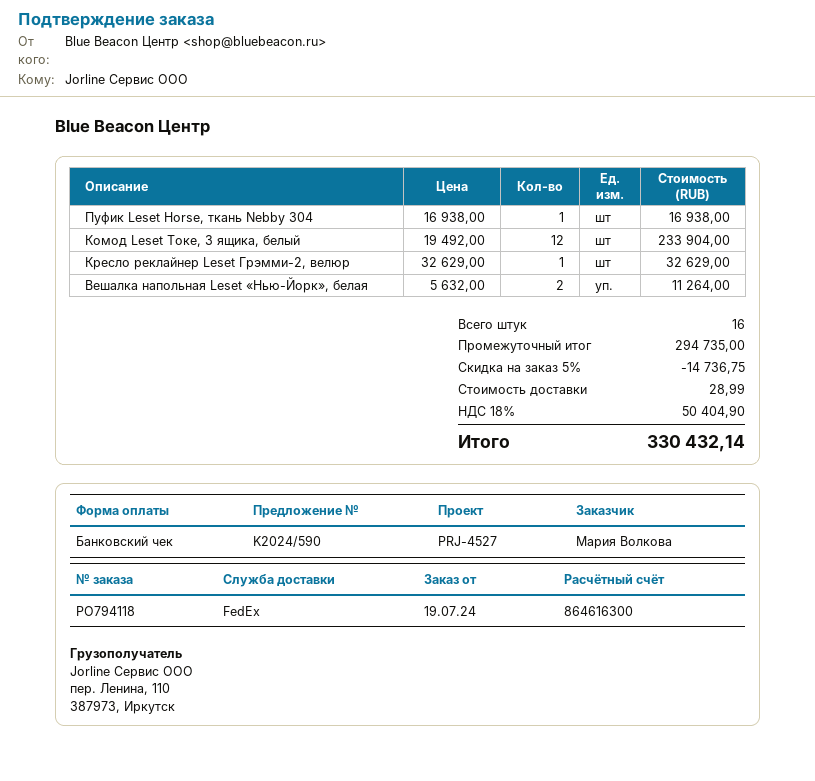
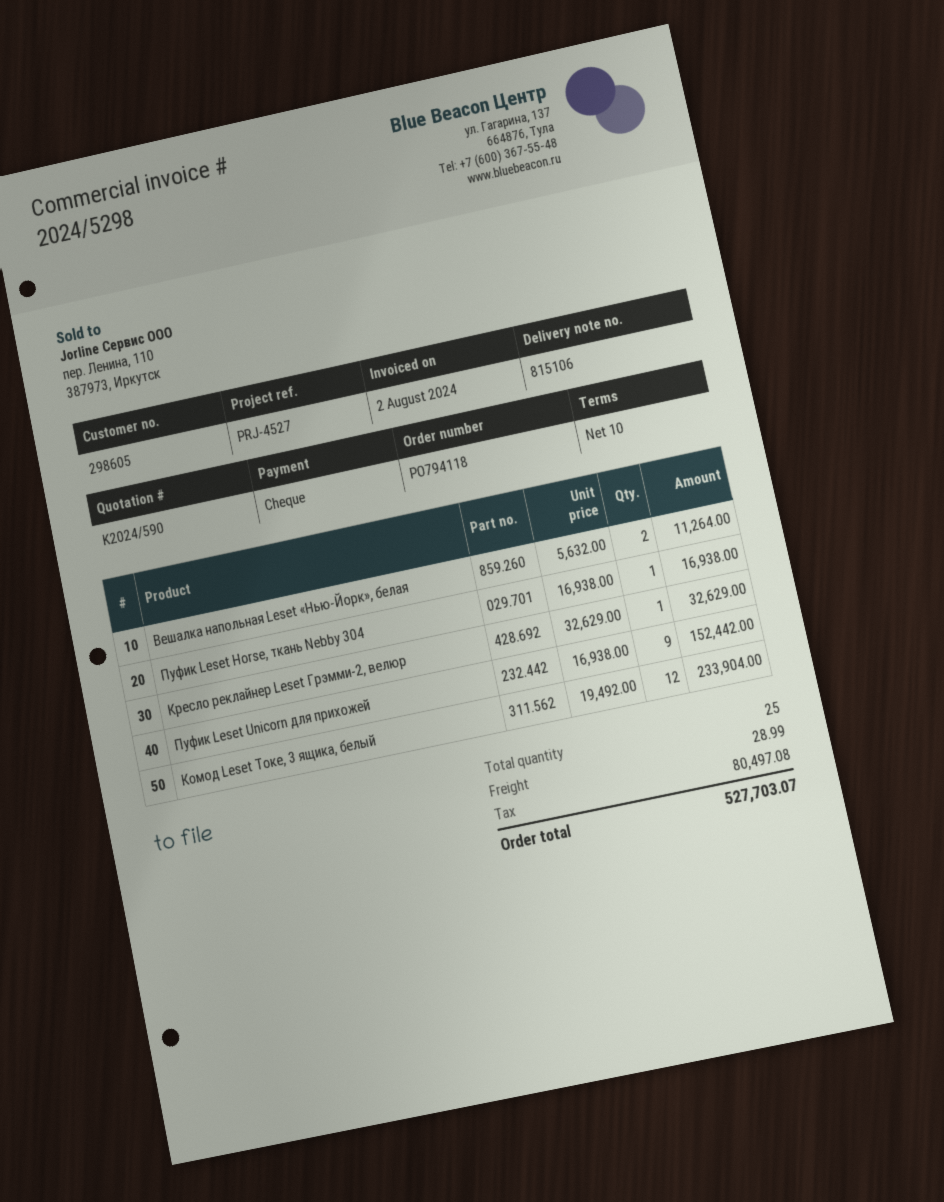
Пуфик Leset Unicorn для прихожей: none -> 9 x 16938.00 = 152442.00
total quantity: 16 -> 25
discount: 5% = 14736.75 -> none
tax: 50404.90 -> 80497.08
total: 330432.14 -> 527703.07

